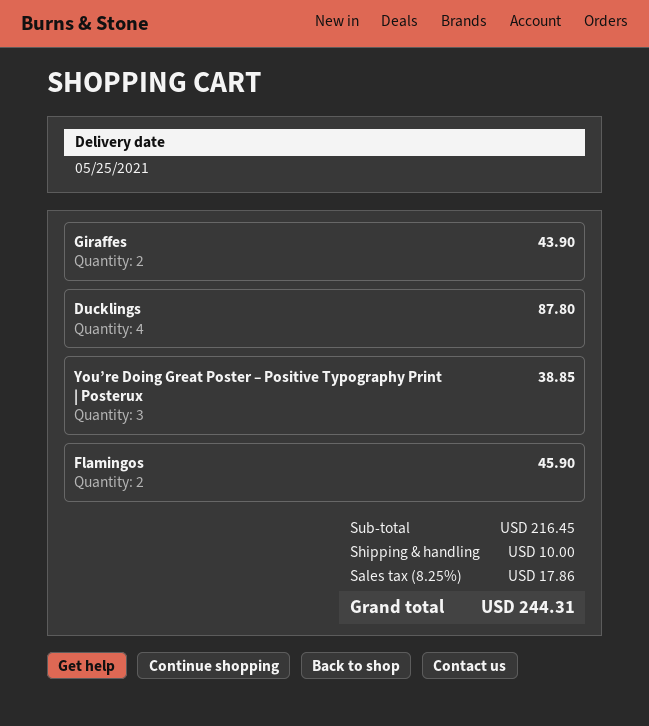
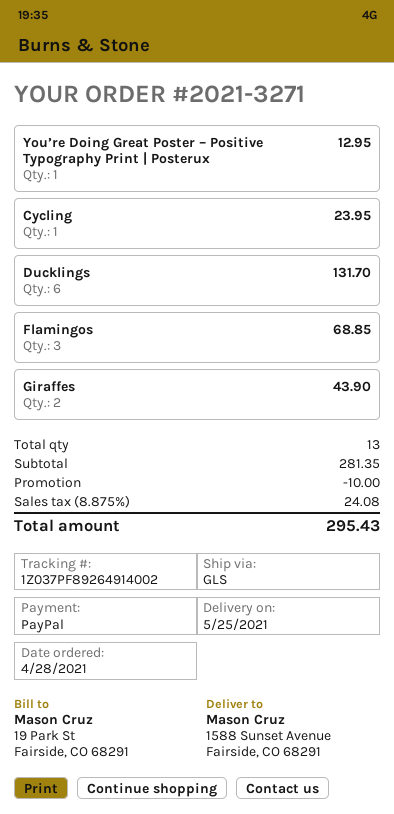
Ducklings: 4 for 87.80 -> 6 for 131.70
You’re Doing Great Poster – Positive Typography Print | Posterux: 3 for 38.85 -> 1 for 12.95
Flamingos: 2 for 45.90 -> 3 for 68.85
Cycling: none -> 1 for 23.95
subtotal: 216.45 -> 281.35
discount: none -> 10.00
shipping: 10.00 -> none
tax: 8.25% = 17.86 -> 8.875% = 24.08
total: 244.31 -> 295.43

